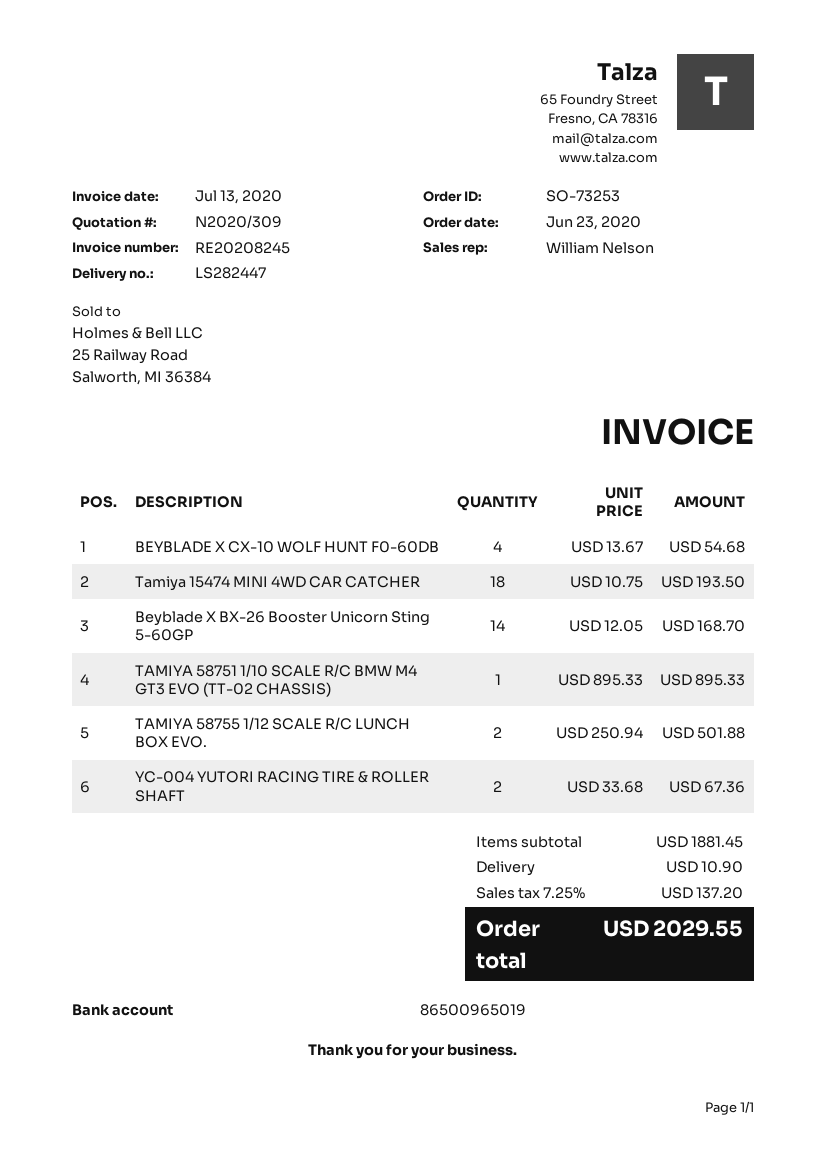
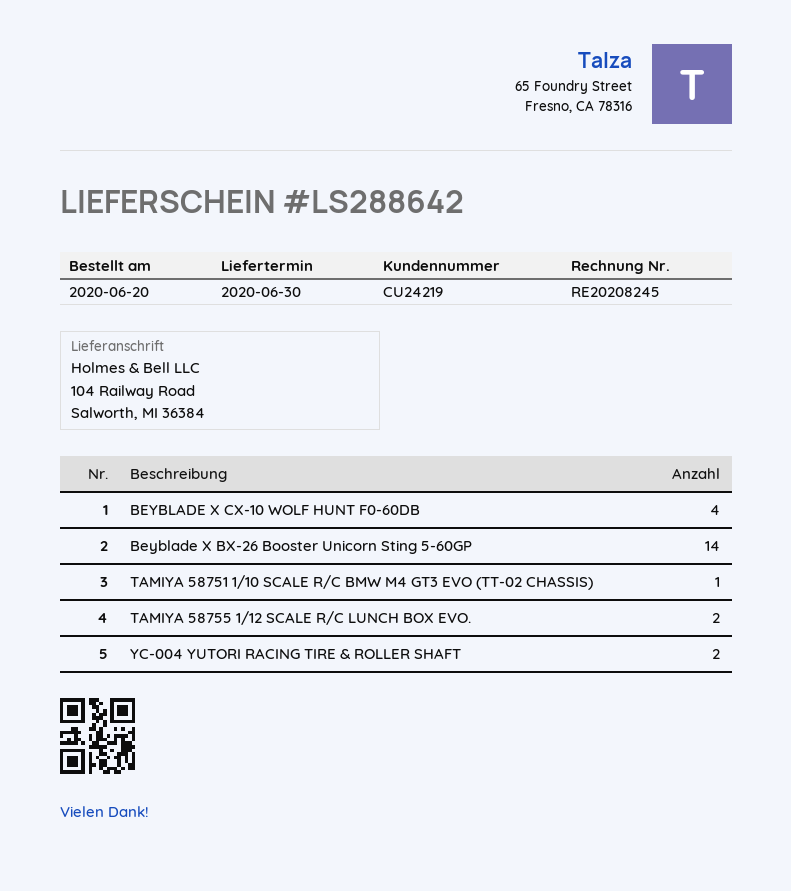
order date: 2020-06-23 -> 2020-06-20
delivery note number: LS282447 -> LS288642
Tamiya 15474 MINI 4WD CAR CATCHER: 18 -> none

